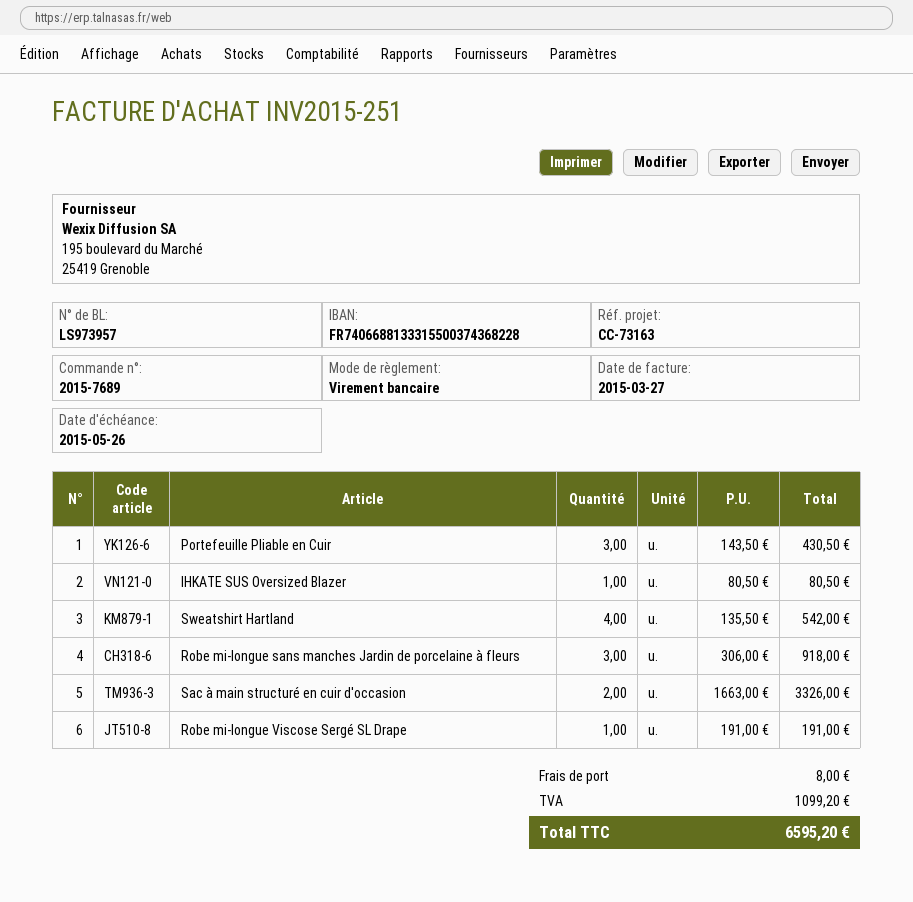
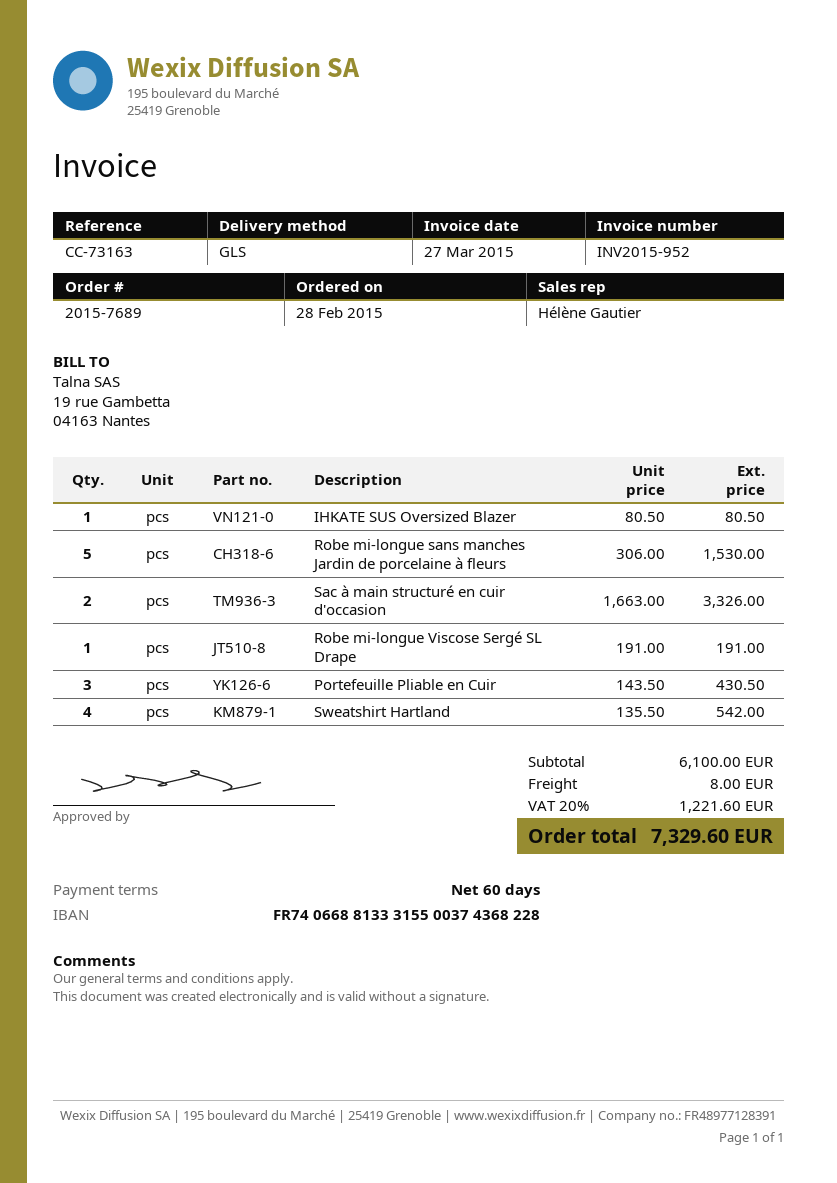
invoice number: INV2015-251 -> INV2015-952
Robe mi-longue sans manches Jardin de porcelaine à fleurs: 3 x 306.00 = 918.00 -> 5 x 306.00 = 1530.00
tax: 1099.20 -> 1221.60
total: 6595.20 -> 7329.60

